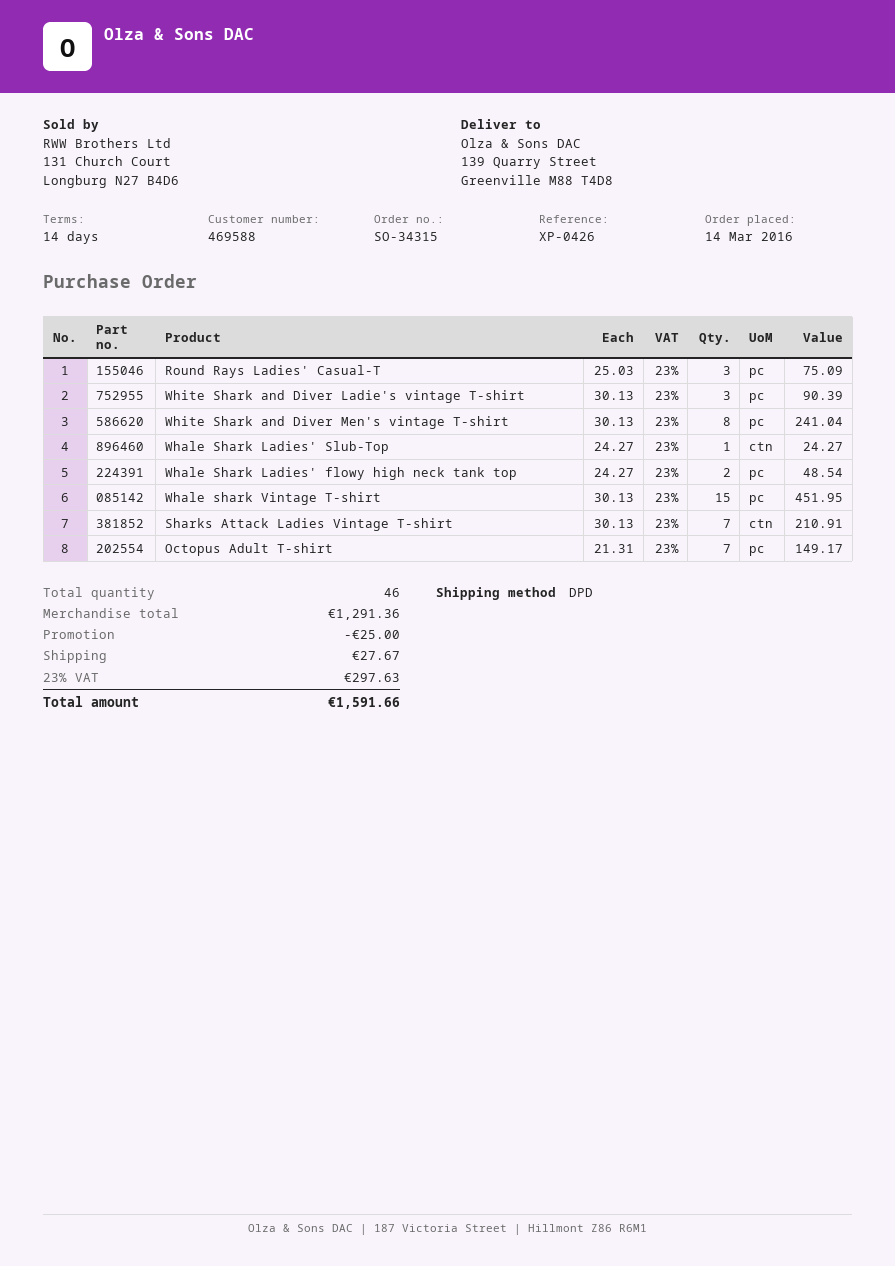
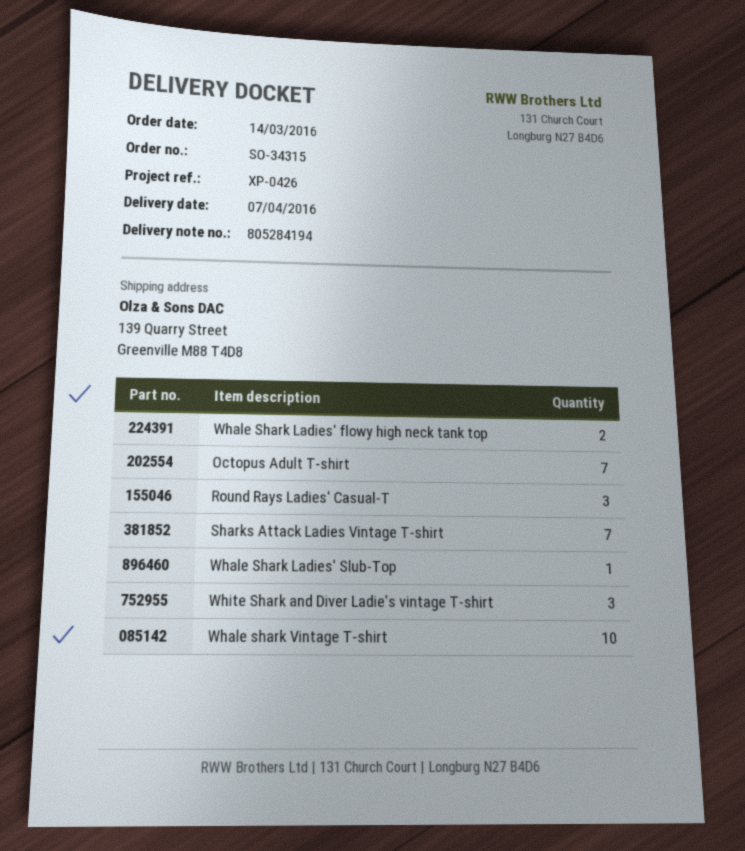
White Shark and Diver Men's vintage T-shirt: 8 -> none
Whale shark Vintage T-shirt: 15 -> 10

